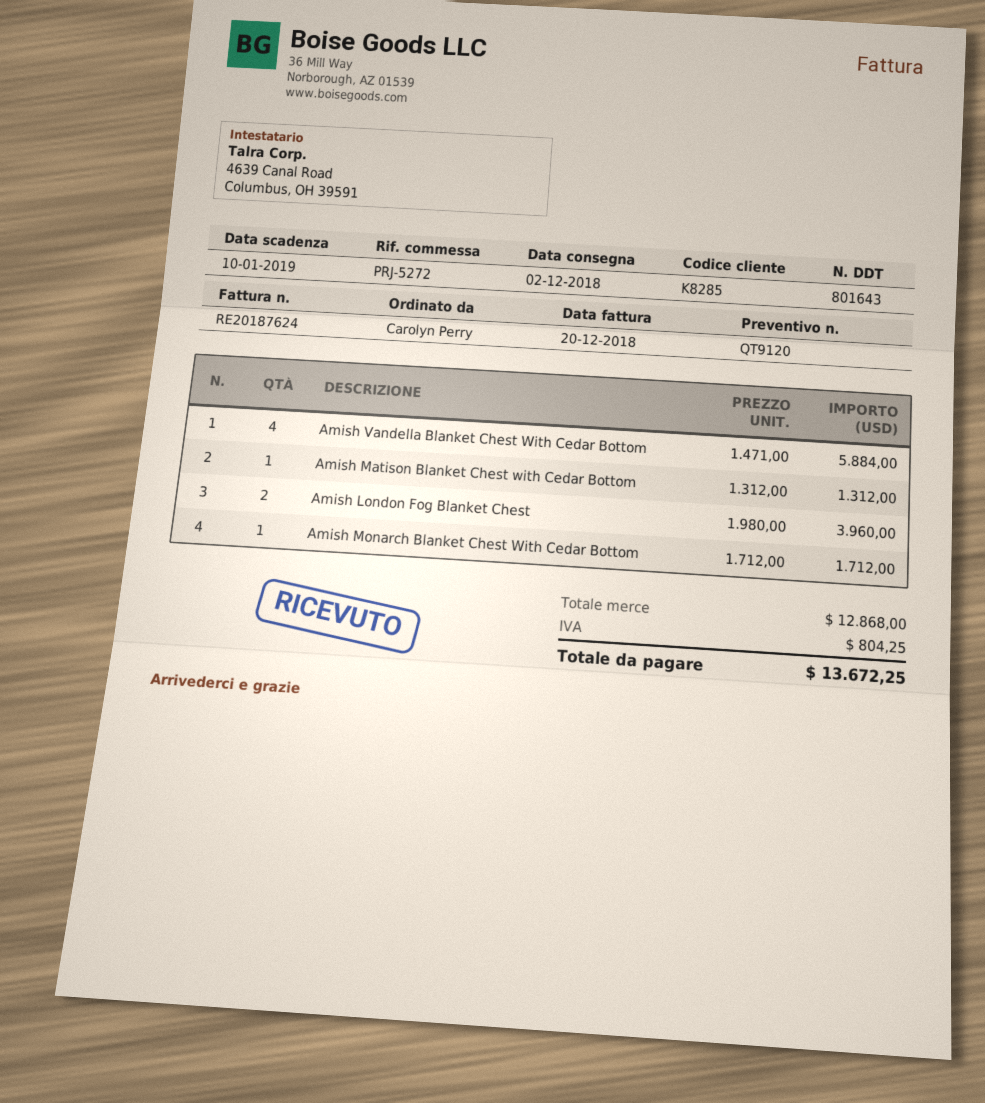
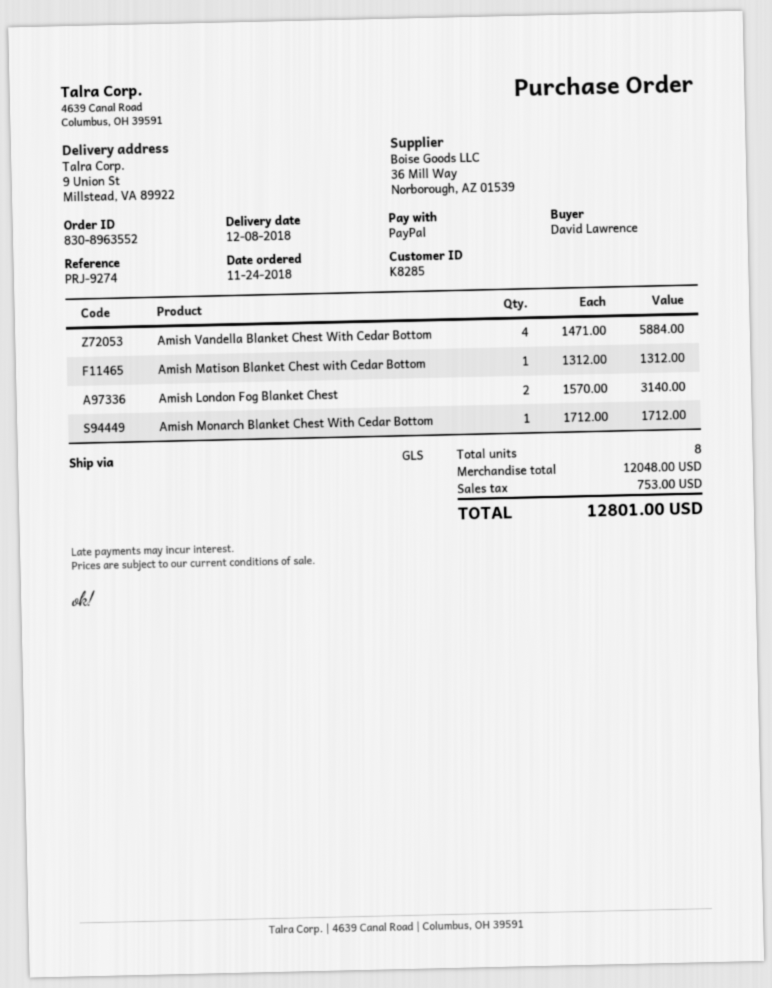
delivery date: 2018-12-02 -> 2018-12-08
reference: PRJ-5272 -> PRJ-9274
ordered by: Carolyn Perry -> David Lawrence
Amish London Fog Blanket Chest: 2 x 1980.00 = 3960.00 -> 2 x 1570.00 = 3140.00
subtotal: 12868.00 -> 12048.00
tax: 804.25 -> 753.00
total: 13672.25 -> 12801.00

